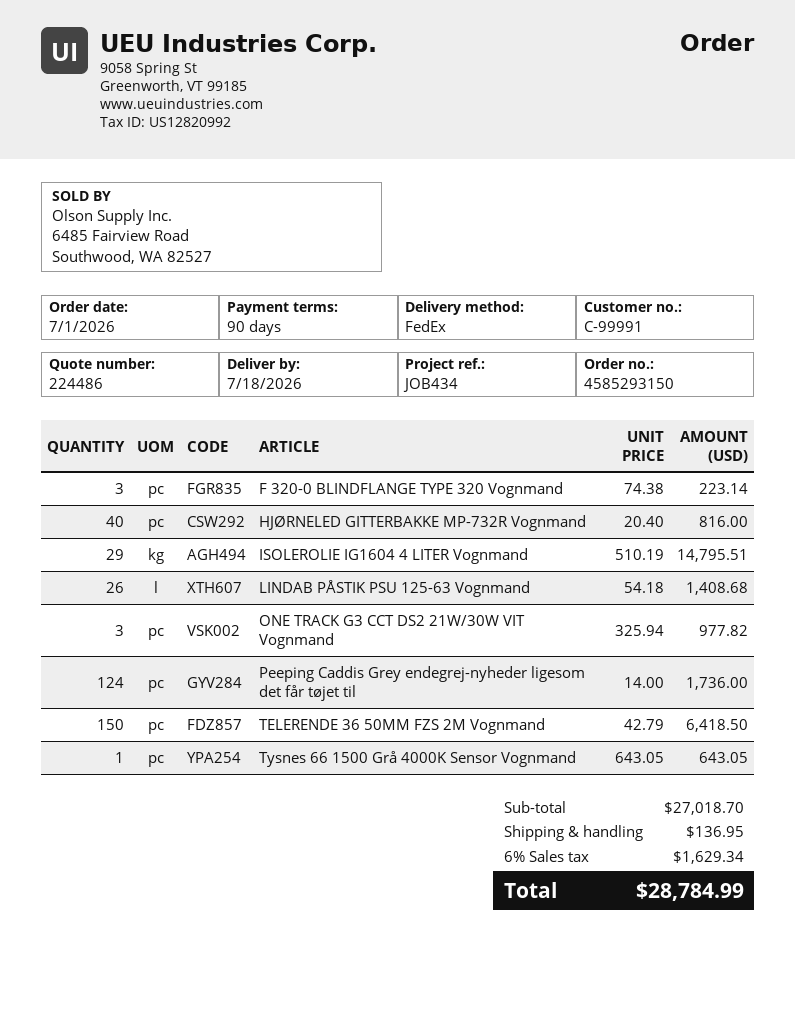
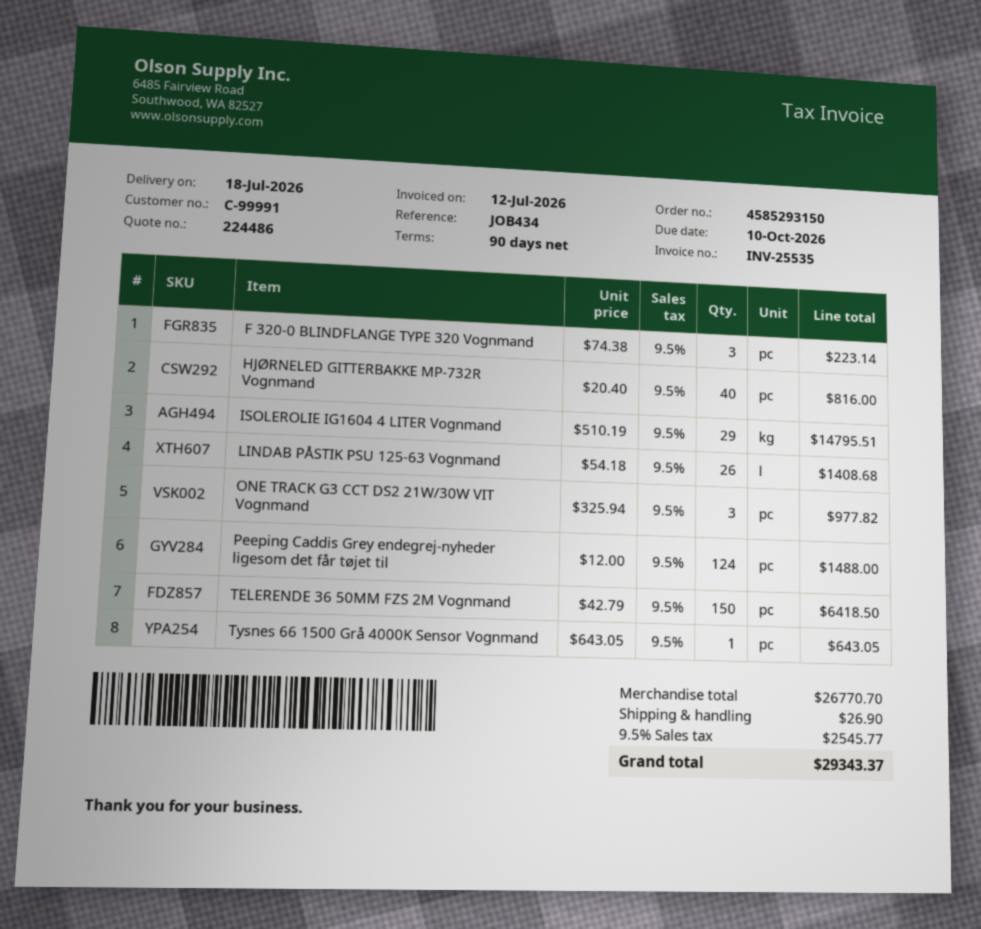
Peeping Caddis Grey endegrej-nyheder ligesom det får tøjet til: 124 x 14.00 = 1736.00 -> 124 x 12.00 = 1488.00
subtotal: 27018.70 -> 26770.70
shipping: 136.95 -> 26.90
tax: 6% = 1629.34 -> 9.5% = 2545.77
total: 28784.99 -> 29343.37

